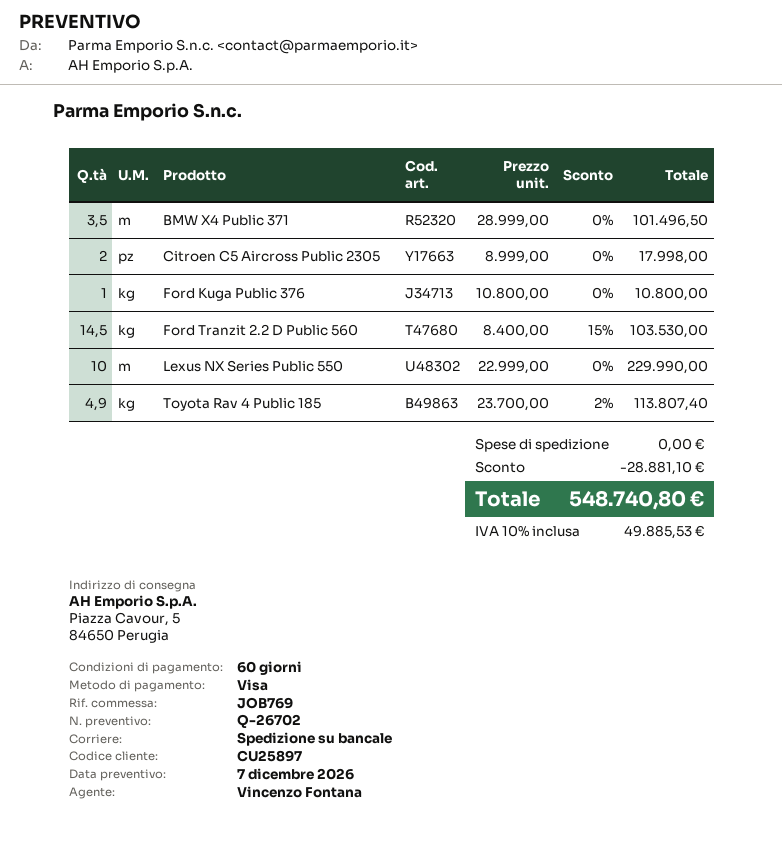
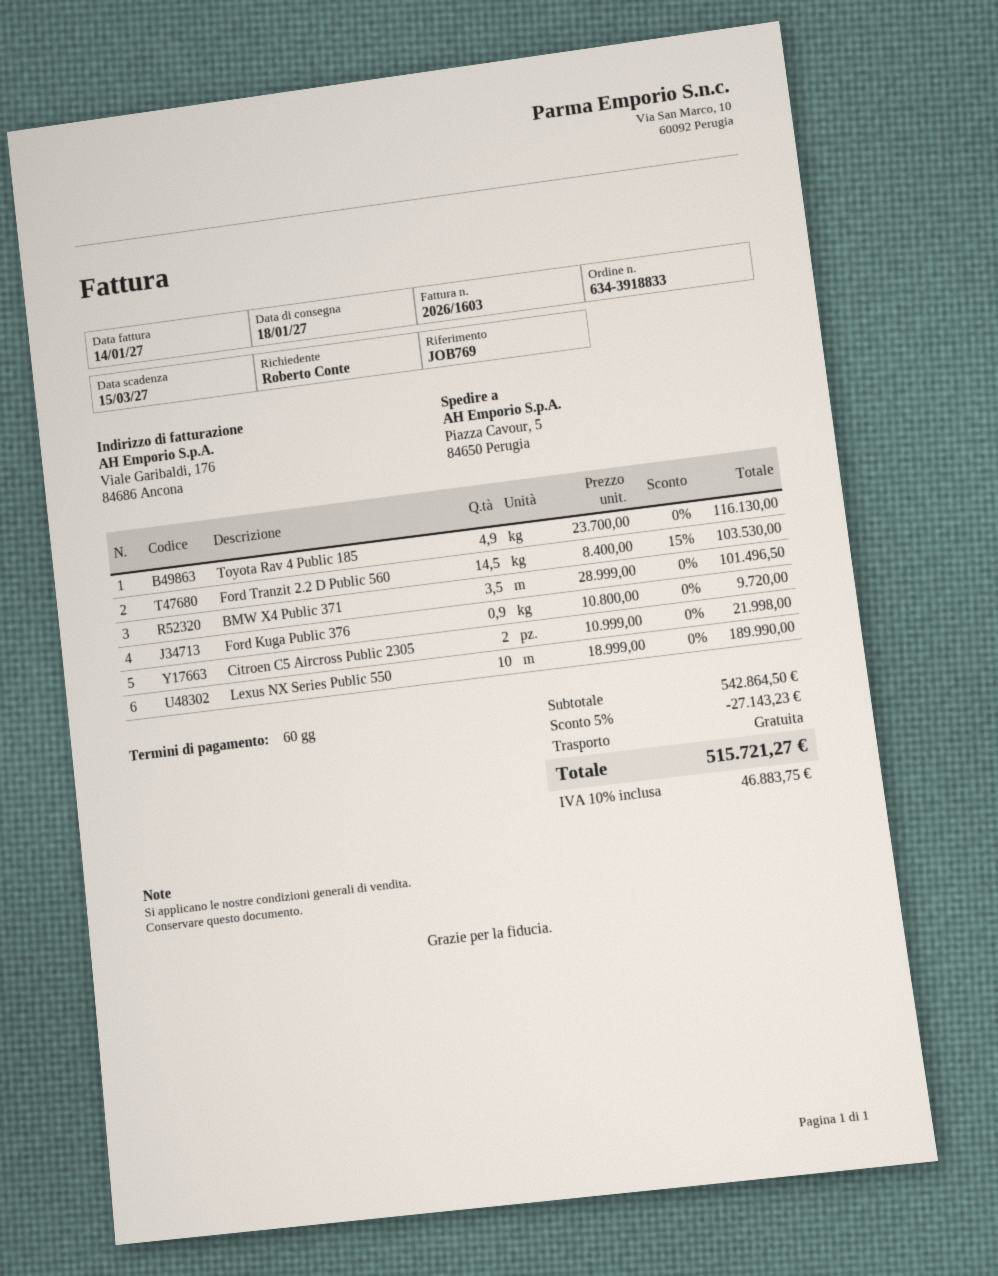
Citroen C5 Aircross Public 2305: 2 x 8999.00 = 17998.00 -> 2 x 10999.00 = 21998.00
Ford Kuga Public 376: 1 x 10800.00 = 10800.00 -> 0.9 x 10800.00 = 9720.00
Lexus NX Series Public 550: 10 x 22999.00 = 229990.00 -> 10 x 18999.00 = 189990.00
Toyota Rav 4 Public 185: 4.9 x 23700.00 - 2% = 113807.40 -> 4.9 x 23700.00 = 116130.00
discount: 28881.10 -> 27143.23
tax: 10% = 49885.53 -> 10% = 46883.75
total: 548740.80 -> 515721.27

